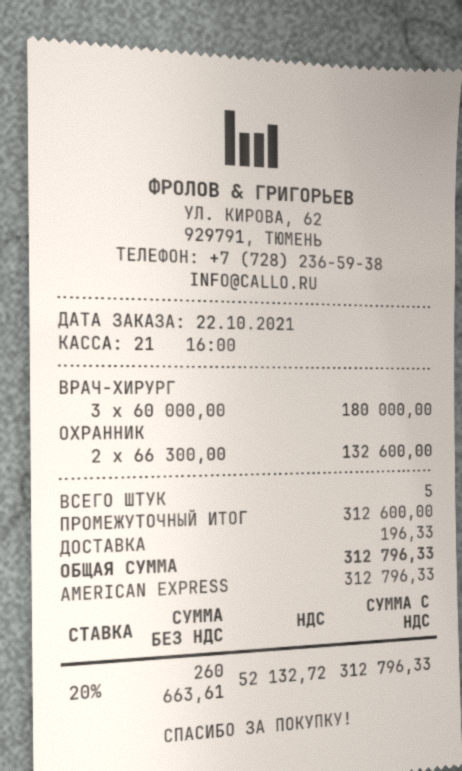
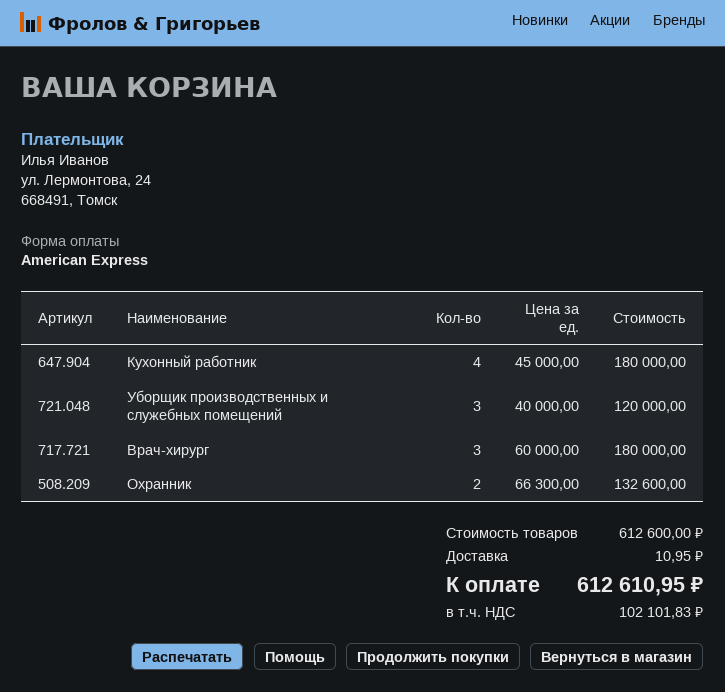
Кухонный работник: none -> 4 x 45000.00 = 180000.00
Уборщик производственных и служебных помещений: none -> 3 x 40000.00 = 120000.00
subtotal: 312600.00 -> 612600.00
shipping: 196.33 -> 10.95
tax: 52132.72 -> 102101.83
total: 312796.33 -> 612610.95

